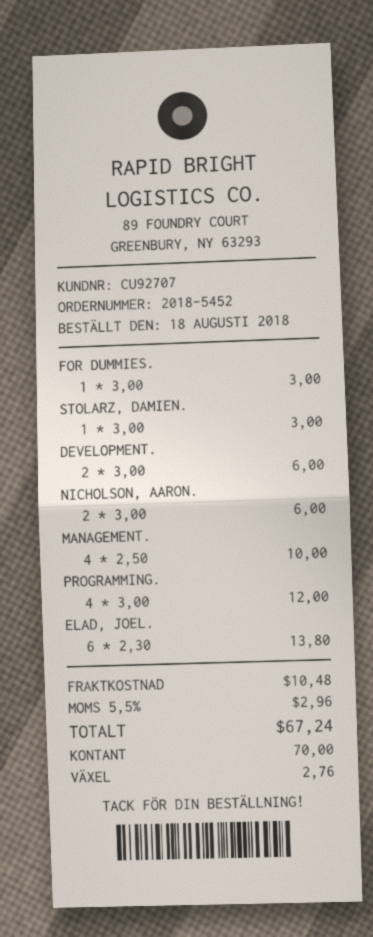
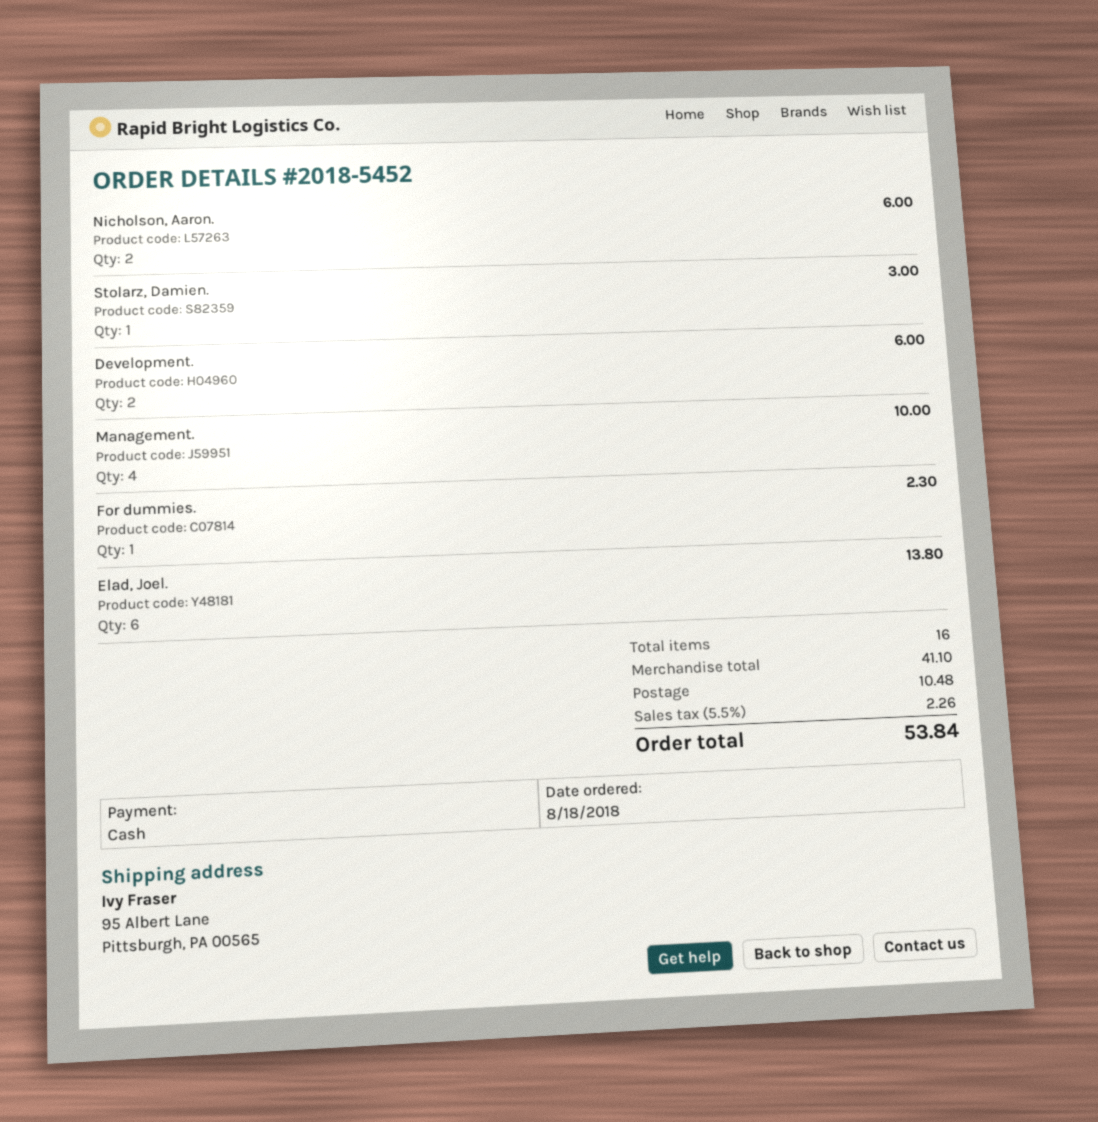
FOR DUMMIES.: 1 for 3.00 -> 1 for 2.30
PROGRAMMING.: 4 for 12.00 -> none
tax: 5.5% = 2.96 -> 5.5% = 2.26
total: 67.24 -> 53.84

